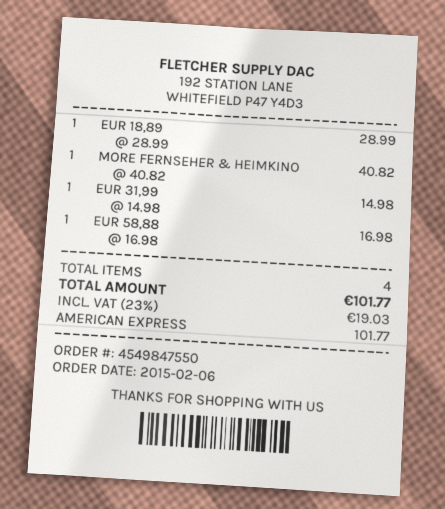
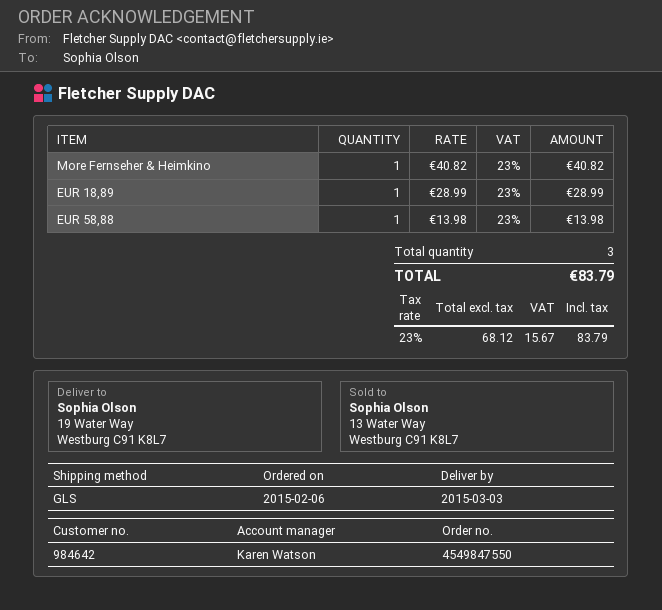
EUR 31,99: 1 x 14.98 = 14.98 -> none
EUR 58,88: 1 x 16.98 = 16.98 -> 1 x 13.98 = 13.98
total quantity: 4 -> 3
tax: 23% = 19.03 -> 23% = 15.67
total: 101.77 -> 83.79

